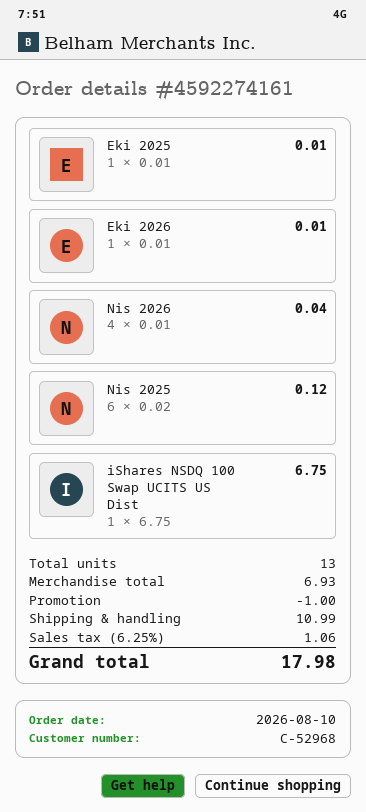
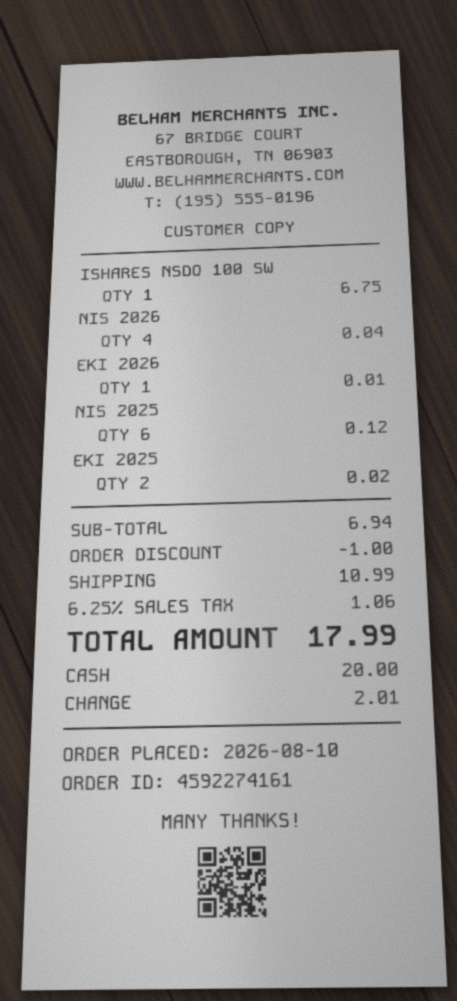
Eki 2025: 1 for 0.01 -> 2 for 0.02
subtotal: 6.93 -> 6.94
total: 17.98 -> 17.99

